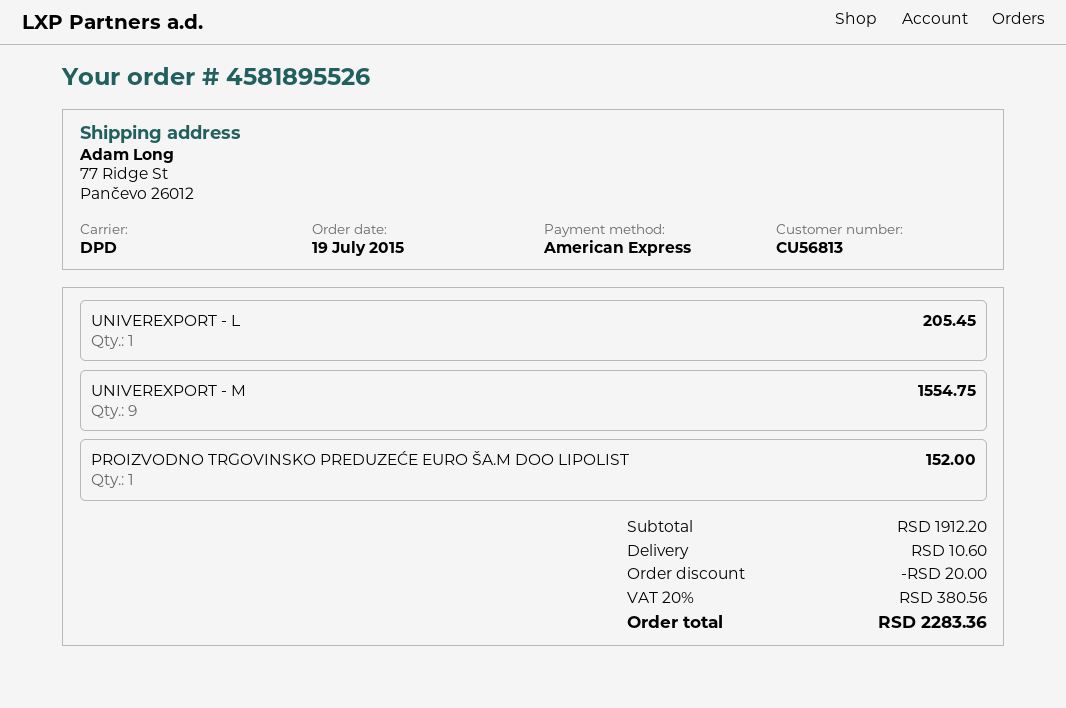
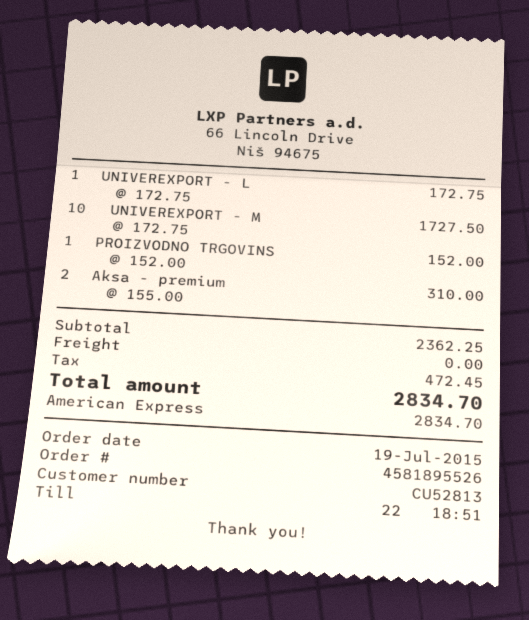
customer number: CU56813 -> CU52813
UNIVEREXPORT - L: 1 for 205.45 -> 1 for 172.75
UNIVEREXPORT - M: 9 for 1554.75 -> 10 for 1727.50
Aksa - premium: none -> 2 for 310.00
subtotal: 1912.20 -> 2362.25
discount: 20.00 -> none
shipping: 10.60 -> 0.00
tax: 380.56 -> 472.45
total: 2283.36 -> 2834.70

